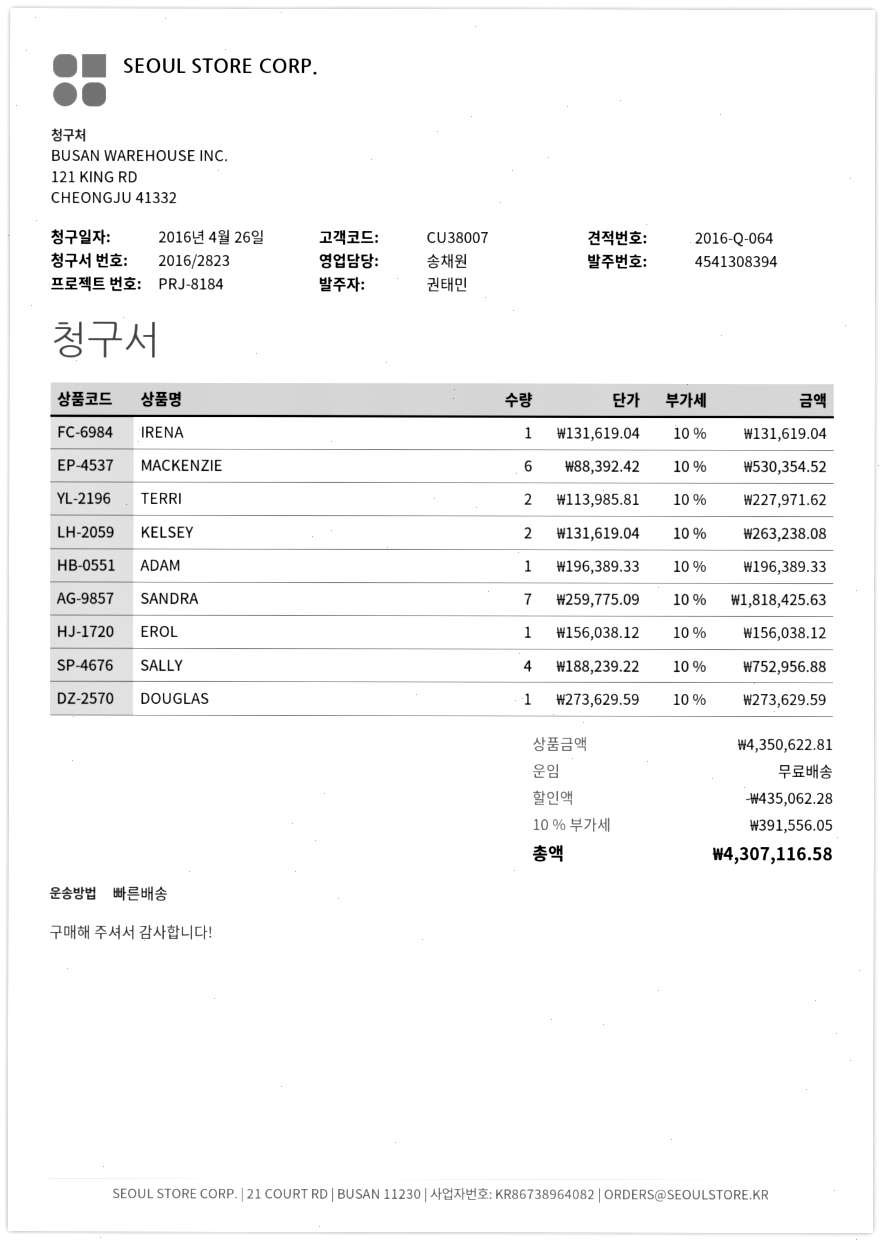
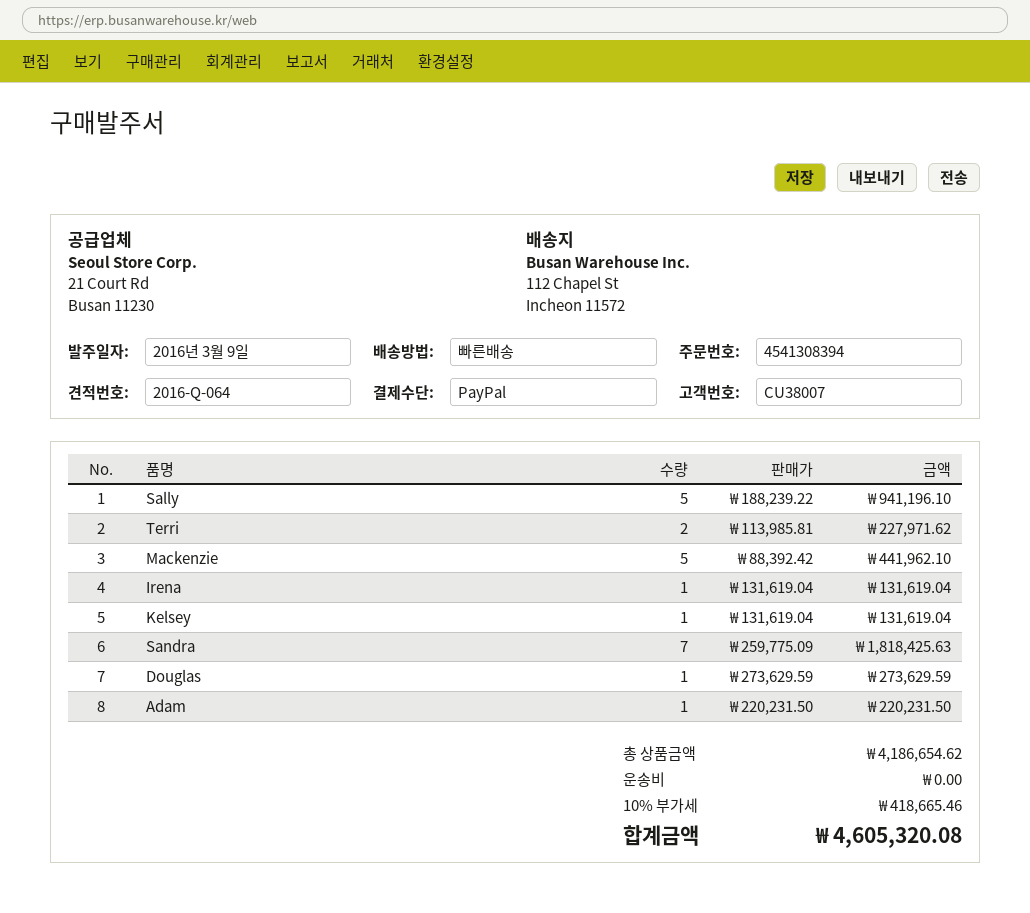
MACKENZIE: 6 x 88392.42 = 530354.52 -> 5 x 88392.42 = 441962.10
KELSEY: 2 x 131619.04 = 263238.08 -> 1 x 131619.04 = 131619.04
ADAM: 1 x 196389.33 = 196389.33 -> 1 x 220231.50 = 220231.50
EROL: 1 x 156038.12 = 156038.12 -> none
SALLY: 4 x 188239.22 = 752956.88 -> 5 x 188239.22 = 941196.10
subtotal: 4350622.81 -> 4186654.62
discount: 435062.28 -> none
tax: 10% = 391556.05 -> 10% = 418665.46
total: 4307116.58 -> 4605320.08

